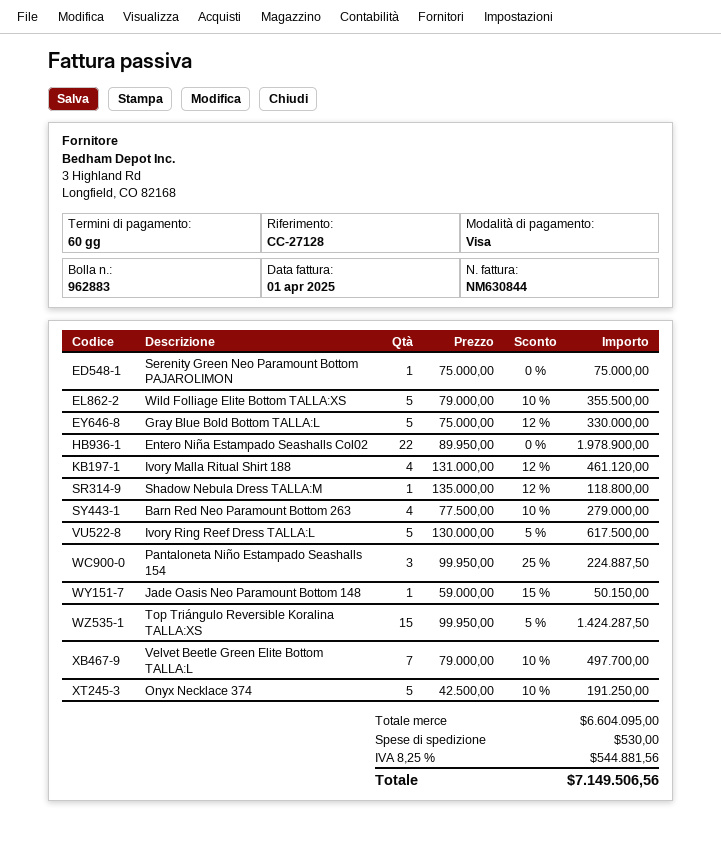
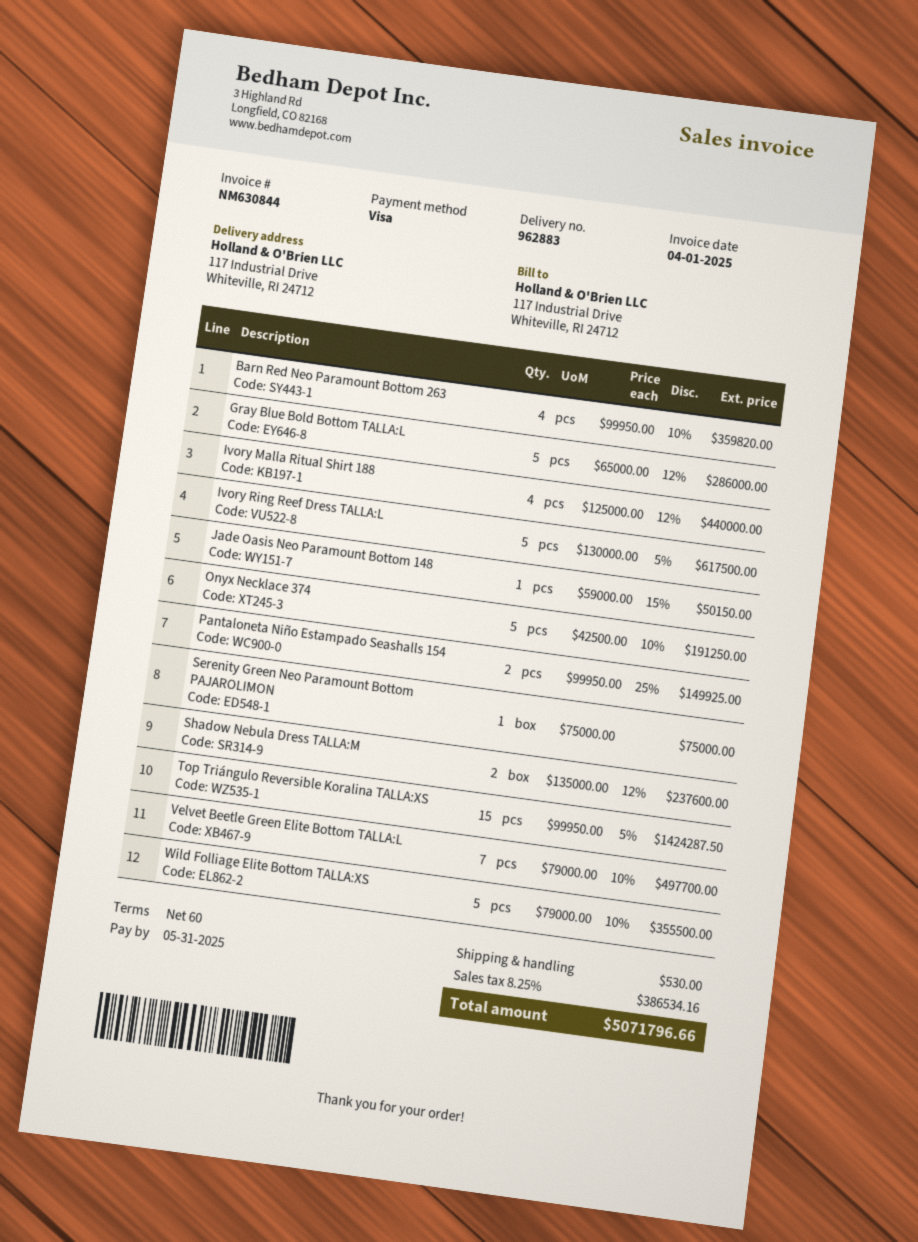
Gray Blue Bold Bottom TALLA:L: 5 x 75000.00 - 12% = 330000.00 -> 5 x 65000.00 - 12% = 286000.00
Entero Niña Estampado Seashalls Col02: 22 x 89950.00 = 1978900.00 -> none
Ivory Malla Ritual Shirt 188: 4 x 131000.00 - 12% = 461120.00 -> 4 x 125000.00 - 12% = 440000.00
Shadow Nebula Dress TALLA:M: 1 x 135000.00 - 12% = 118800.00 -> 2 x 135000.00 - 12% = 237600.00
Barn Red Neo Paramount Bottom 263: 4 x 77500.00 - 10% = 279000.00 -> 4 x 99950.00 - 10% = 359820.00
Pantaloneta Niño Estampado Seashalls 154: 3 x 99950.00 - 25% = 224887.50 -> 2 x 99950.00 - 25% = 149925.00
tax: 8.25% = 544881.56 -> 8.25% = 386534.16
total: 7149506.56 -> 5071796.66

